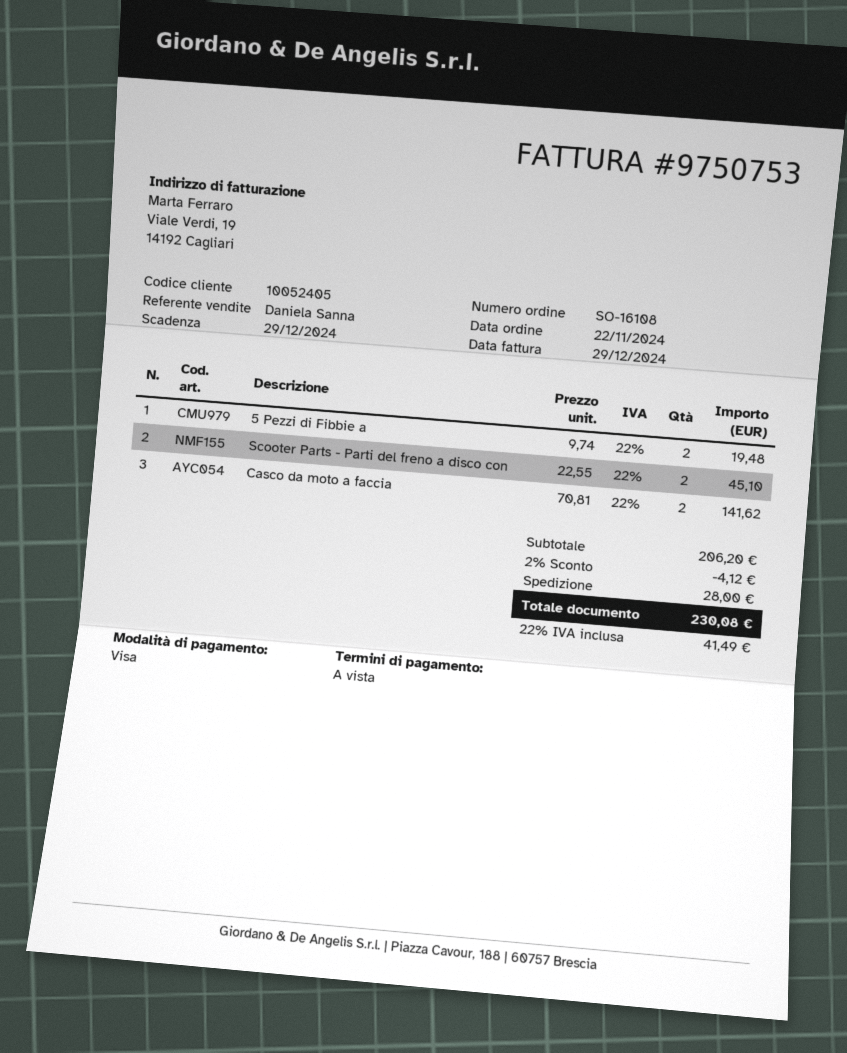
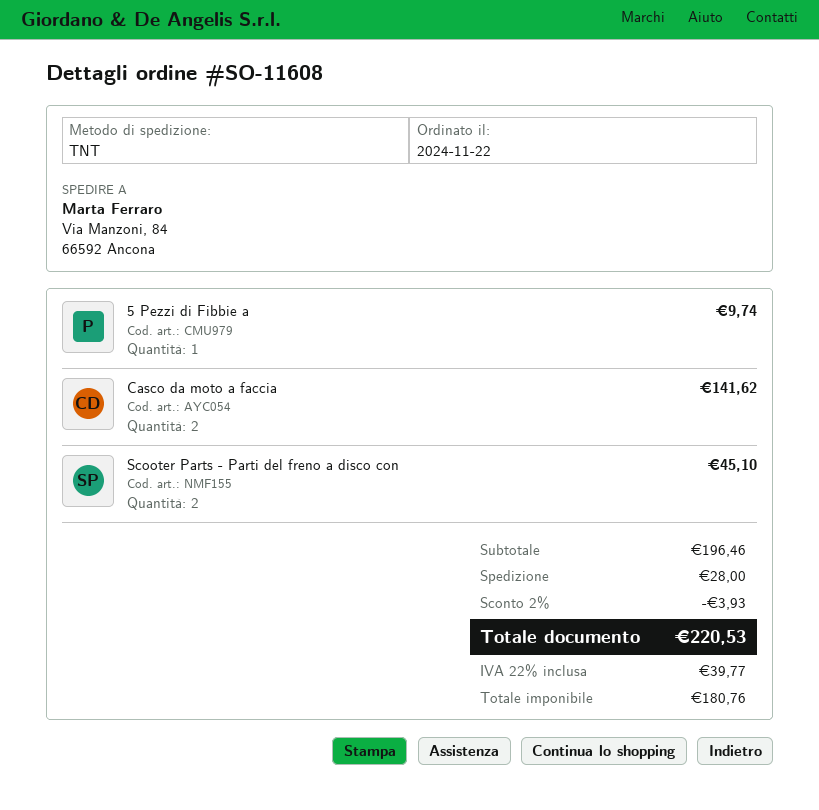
order number: SO-16108 -> SO-11608
5 Pezzi di Fibbie a: 2 for 19.48 -> 1 for 9.74
subtotal: 206.20 -> 196.46
discount: 2% = 4.12 -> 2% = 3.93
tax: 22% = 41.49 -> 22% = 39.77
total: 230.08 -> 220.53

